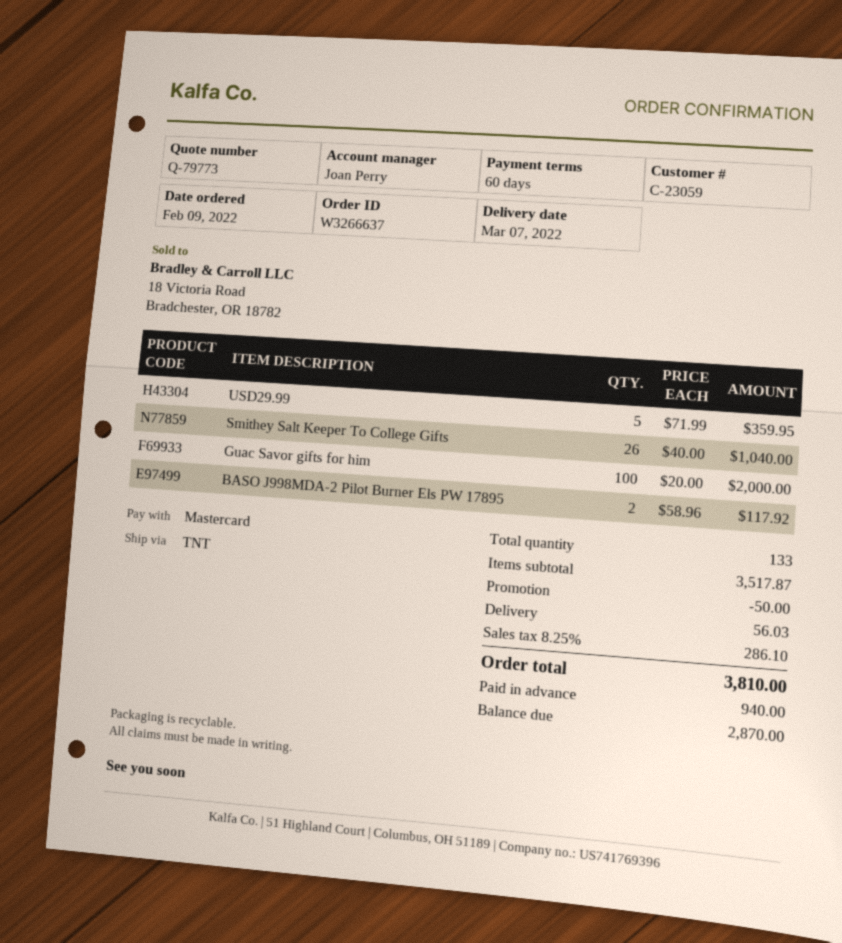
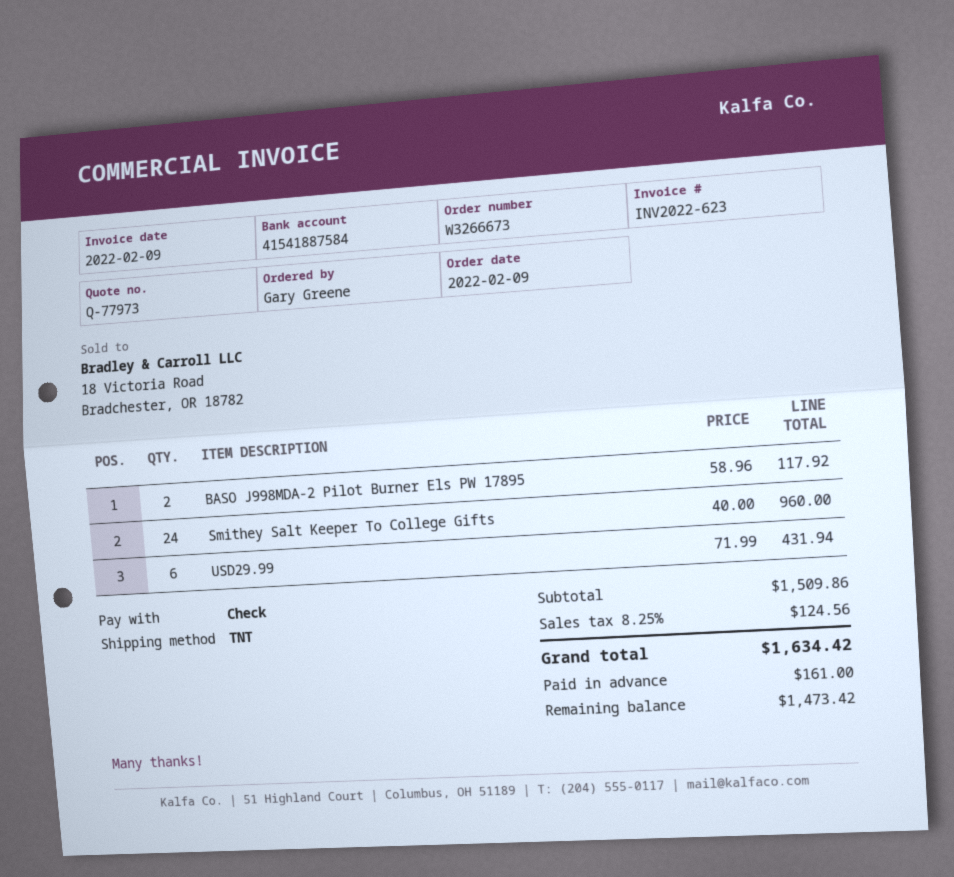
quote number: Q-79773 -> Q-77973
order number: W3266637 -> W3266673
payment method: Mastercard -> cheque
USD29.99: 5 x 71.99 = 359.95 -> 6 x 71.99 = 431.94
Smithey Salt Keeper To College Gifts: 26 x 40.00 = 1040.00 -> 24 x 40.00 = 960.00
Guac Savor gifts for him: 100 x 20.00 = 2000.00 -> none
subtotal: 3517.87 -> 1509.86
discount: 50.00 -> none
shipping: 56.03 -> none
tax: 8.25% = 286.10 -> 8.25% = 124.56
total: 3810.00 -> 1634.42
deposit: 940.00 -> 161.00
balance: 2870.00 -> 1473.42

